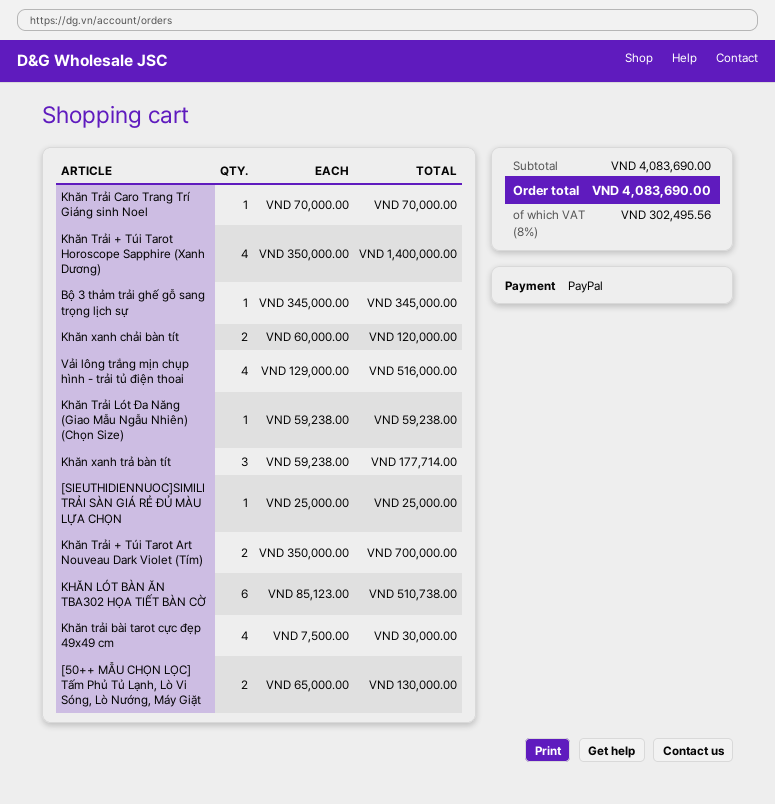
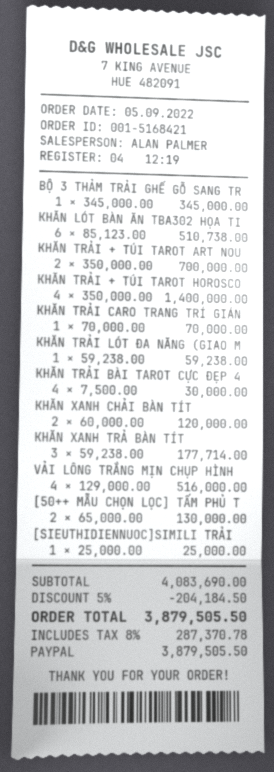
discount: none -> 5% = 204184.50
tax: 8% = 302495.56 -> 8% = 287370.78
total: 4083690.00 -> 3879505.50

